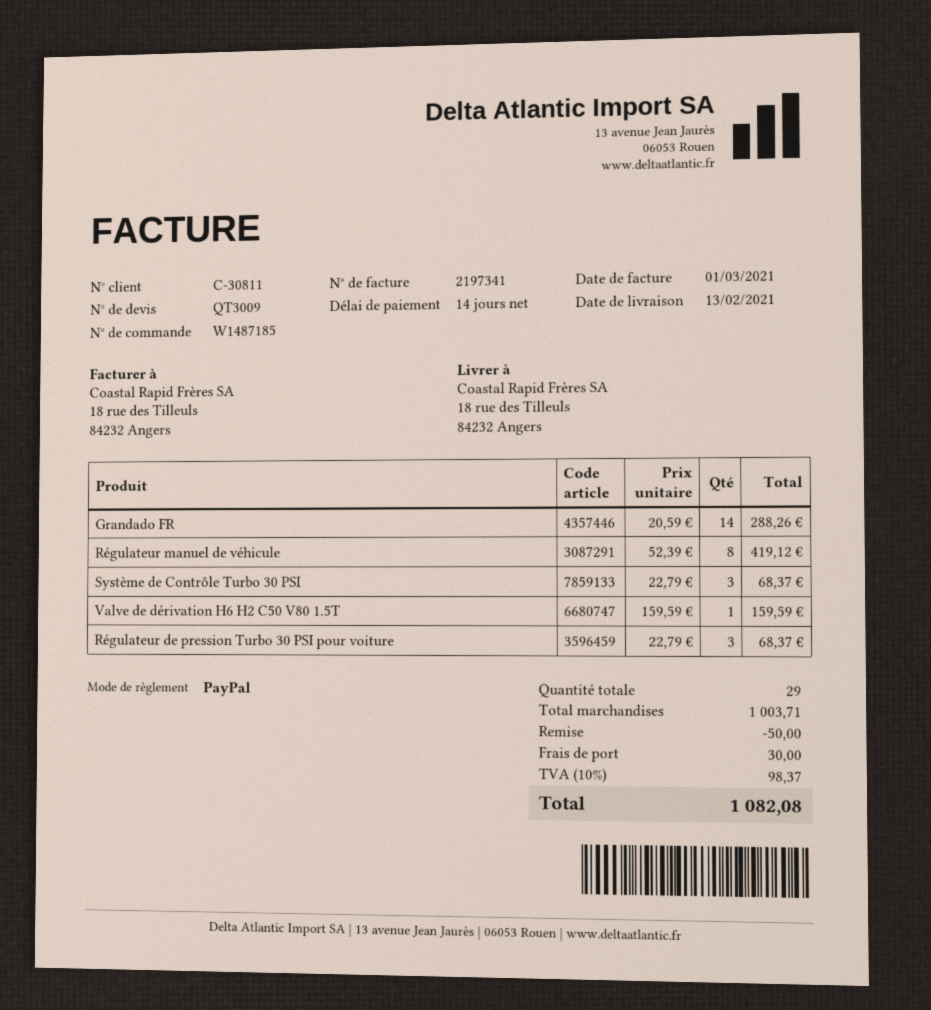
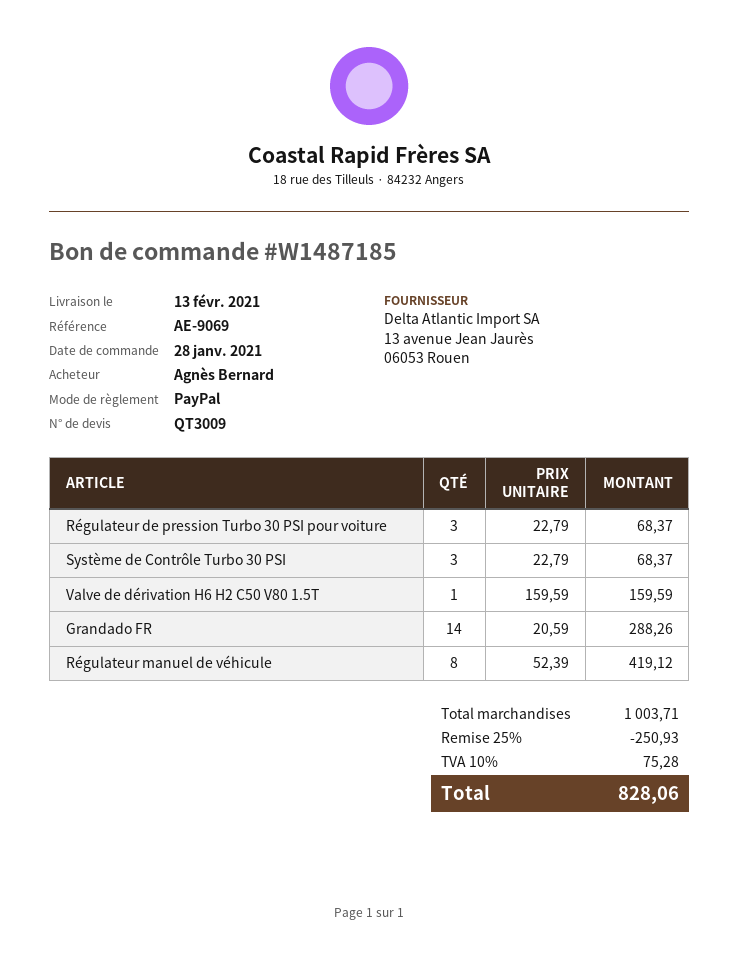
discount: 50.00 -> 250.93
shipping: 30.00 -> none
tax: 10% = 98.37 -> 10% = 75.28
total: 1082.08 -> 828.06

